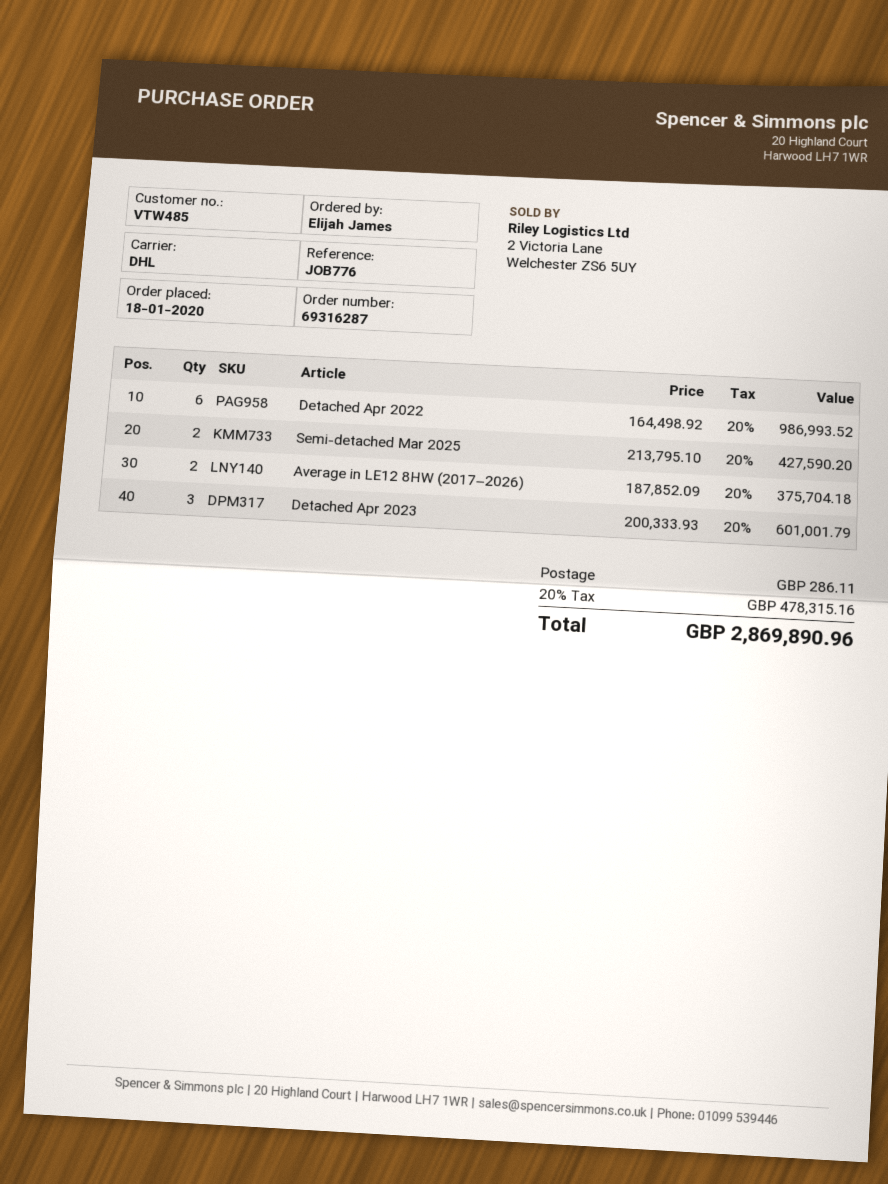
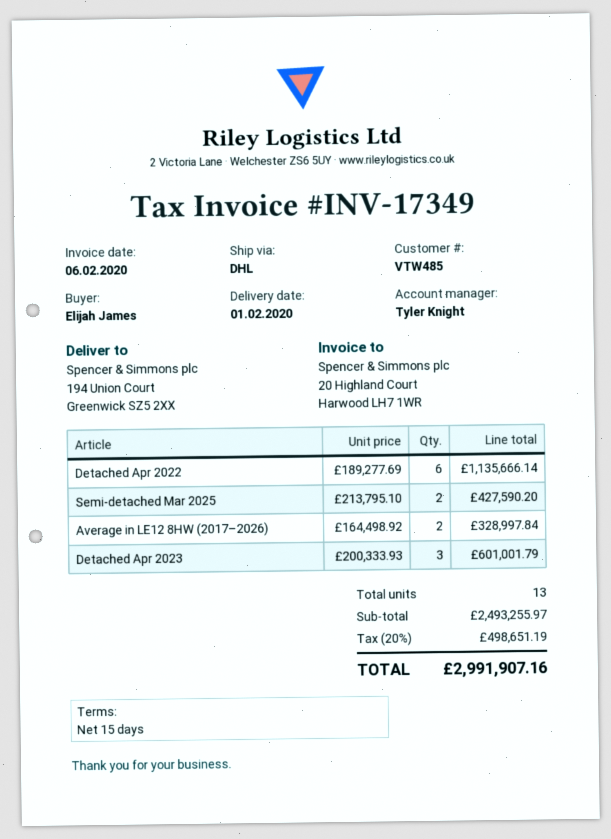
Detached Apr 2022: 6 x 164498.92 = 986993.52 -> 6 x 189277.69 = 1135666.14
Average in LE12 8HW (2017–2026): 2 x 187852.09 = 375704.18 -> 2 x 164498.92 = 328997.84
shipping: 286.11 -> none
tax: 20% = 478315.16 -> 20% = 498651.19
total: 2869890.96 -> 2991907.16

